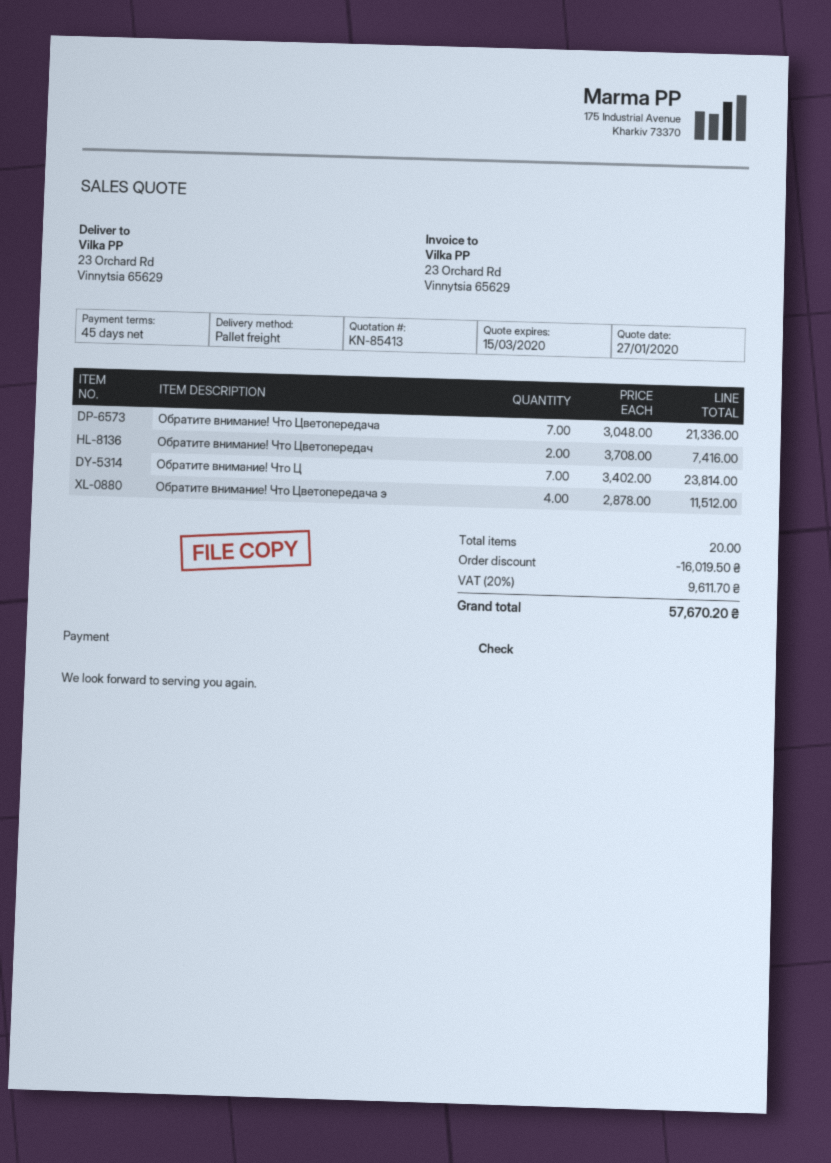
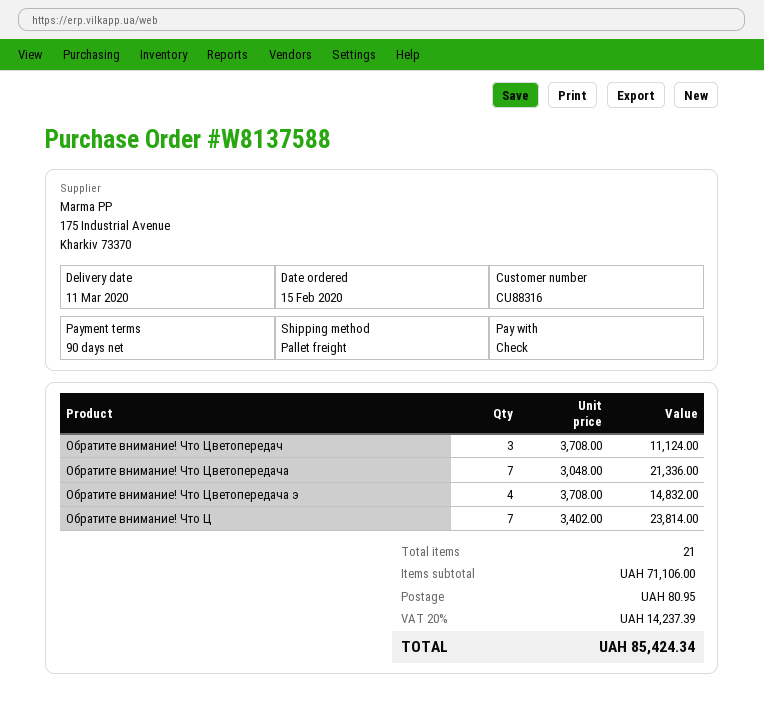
payment terms: 45 days -> 90 days
Обратите внимание! Что Цветопередач: 2 x 3708.00 = 7416.00 -> 3 x 3708.00 = 11124.00
Обратите внимание! Что Цветопередача э: 4 x 2878.00 = 11512.00 -> 4 x 3708.00 = 14832.00
total quantity: 20 -> 21
discount: 16019.50 -> none
shipping: none -> 80.95
tax: 20% = 9611.70 -> 20% = 14237.39
total: 57670.20 -> 85424.34

